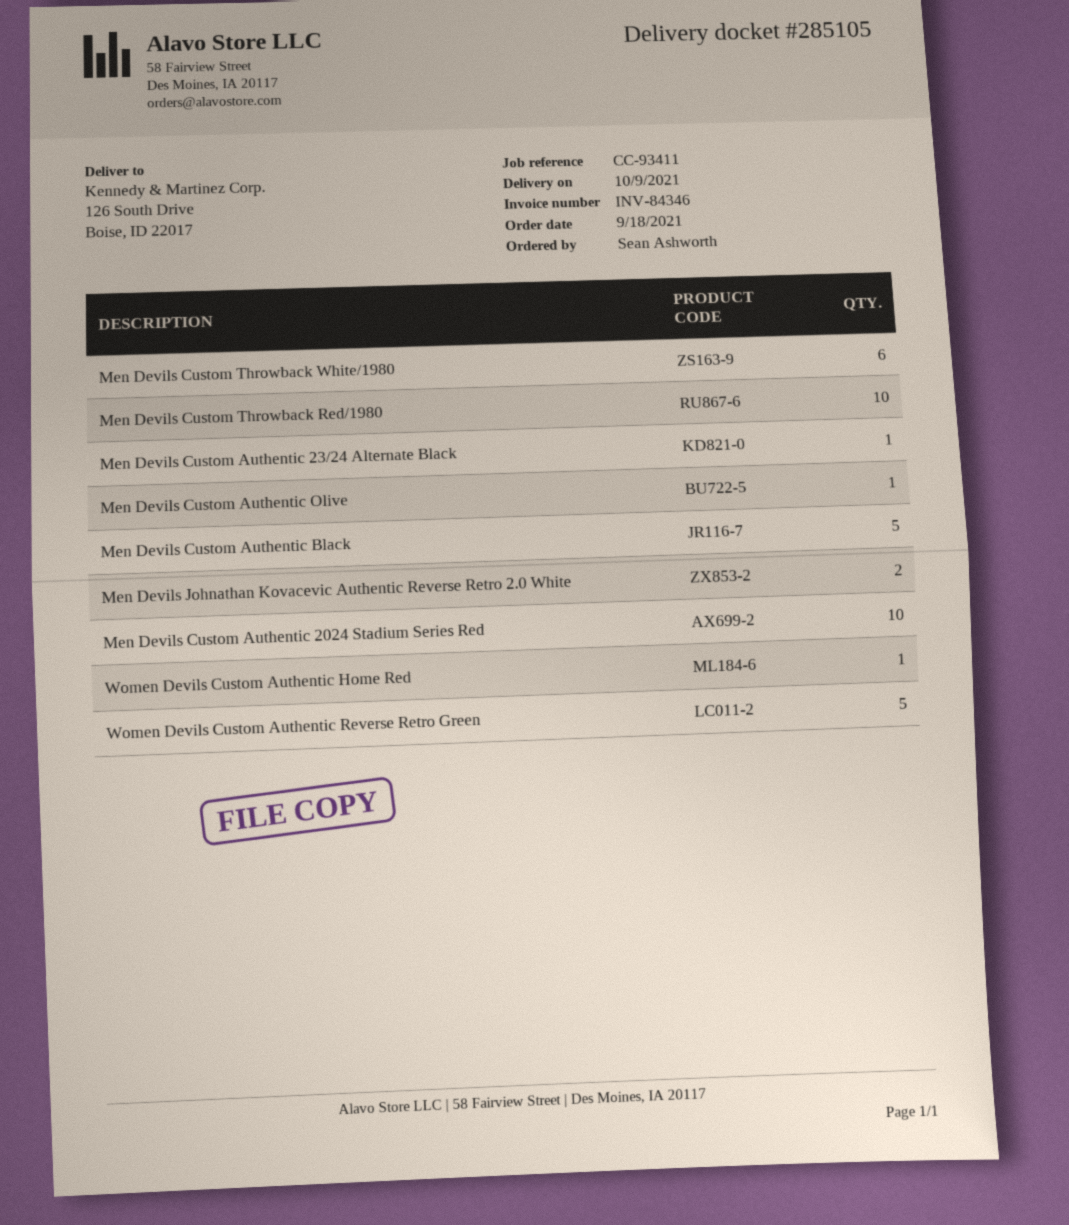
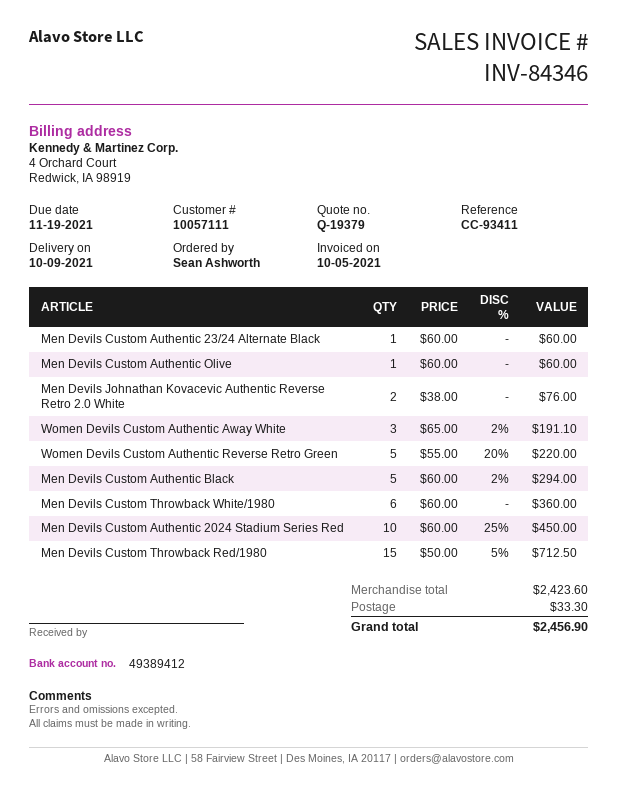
Men Devils Custom Throwback Red/1980: 10 -> 15
Women Devils Custom Authentic Home Red: 1 -> none
Women Devils Custom Authentic Away White: none -> 3

